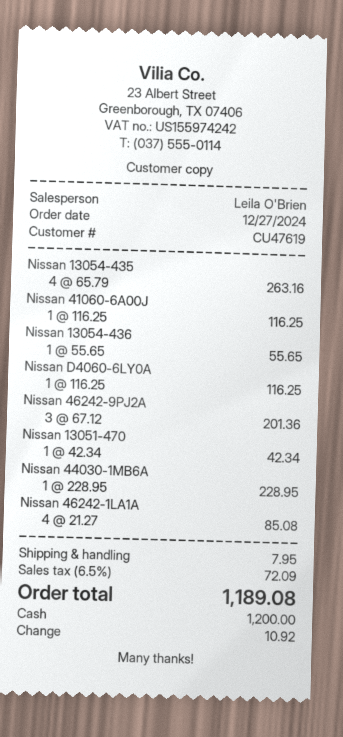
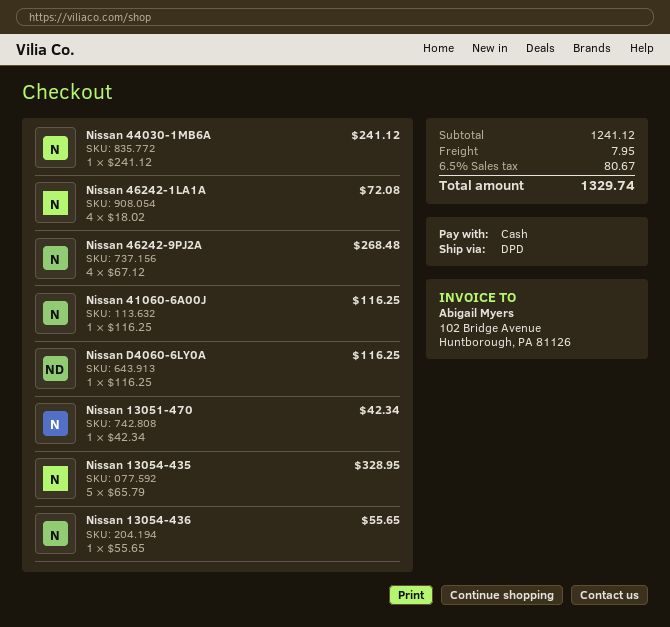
Nissan 13054-435: 4 x 65.79 = 263.16 -> 5 x 65.79 = 328.95
Nissan 46242-9PJ2A: 3 x 67.12 = 201.36 -> 4 x 67.12 = 268.48
Nissan 44030-1MB6A: 1 x 228.95 = 228.95 -> 1 x 241.12 = 241.12
Nissan 46242-1LA1A: 4 x 21.27 = 85.08 -> 4 x 18.02 = 72.08
tax: 6.5% = 72.09 -> 6.5% = 80.67
total: 1189.08 -> 1329.74

